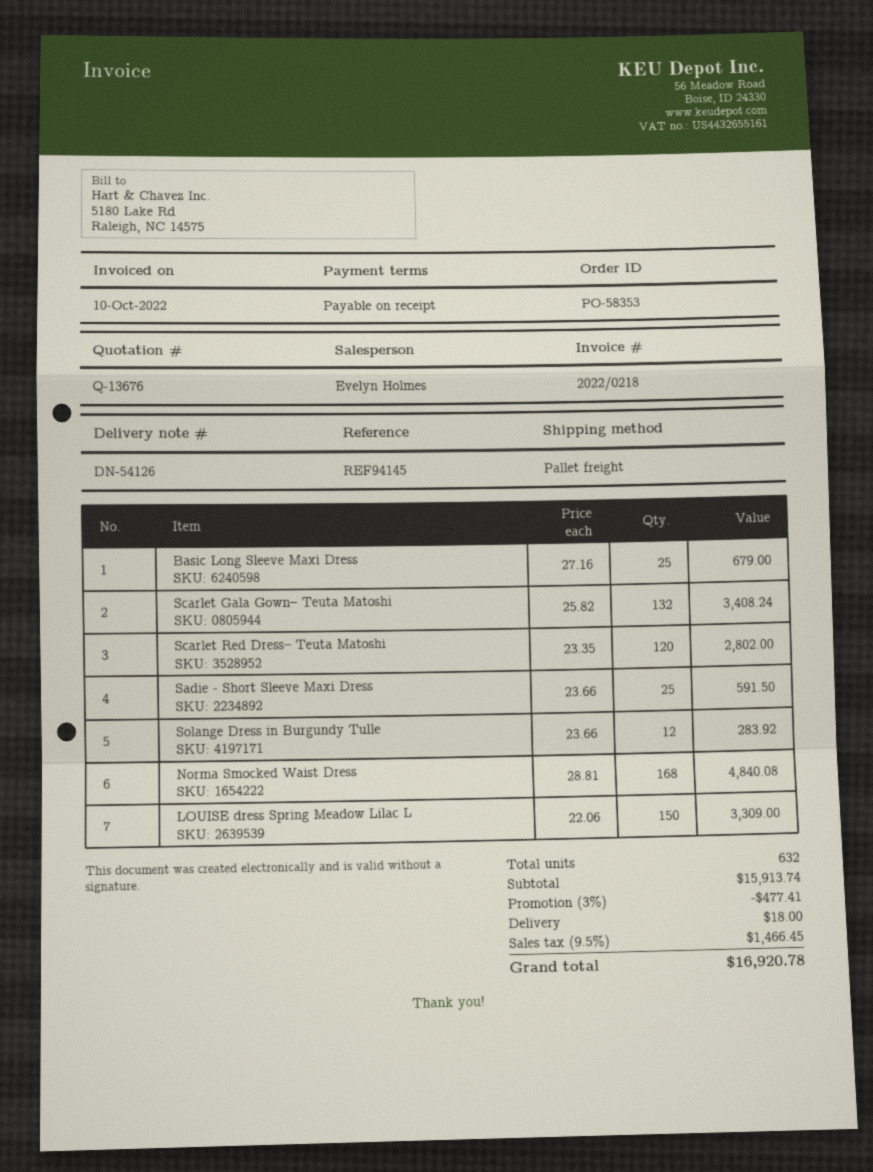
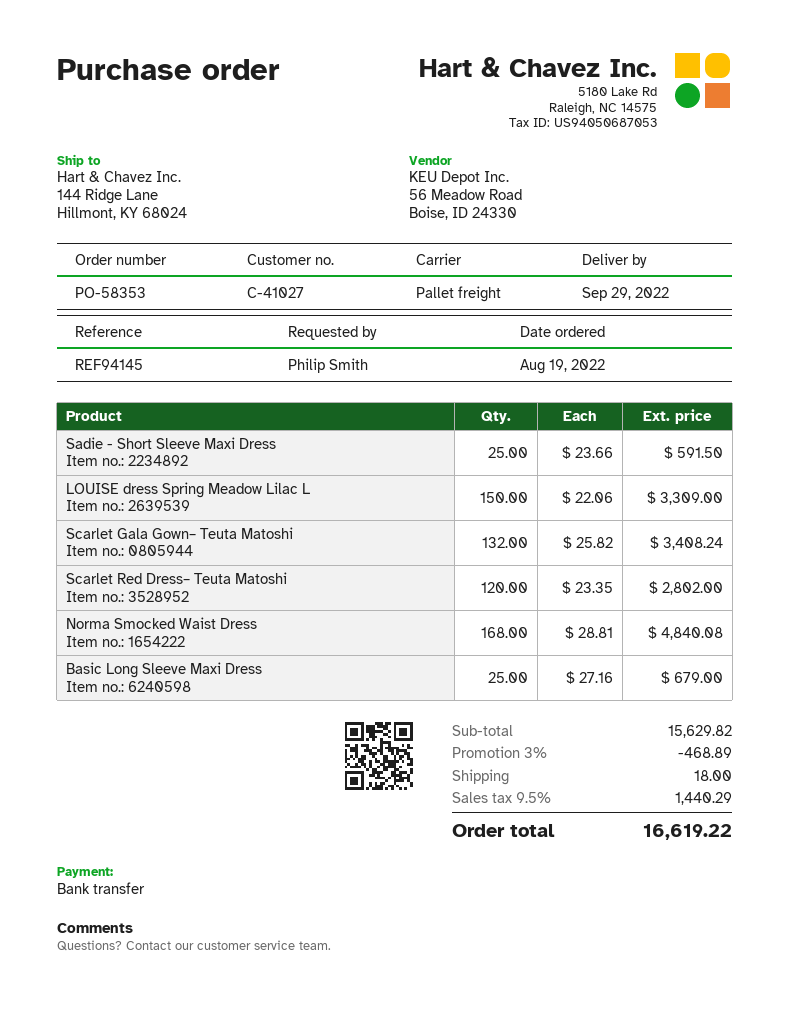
Solange Dress in Burgundy Tulle: 12 x 23.66 = 283.92 -> none
subtotal: 15913.74 -> 15629.82
discount: 3% = 477.41 -> 3% = 468.89
tax: 9.5% = 1466.45 -> 9.5% = 1440.29
total: 16920.78 -> 16619.22

